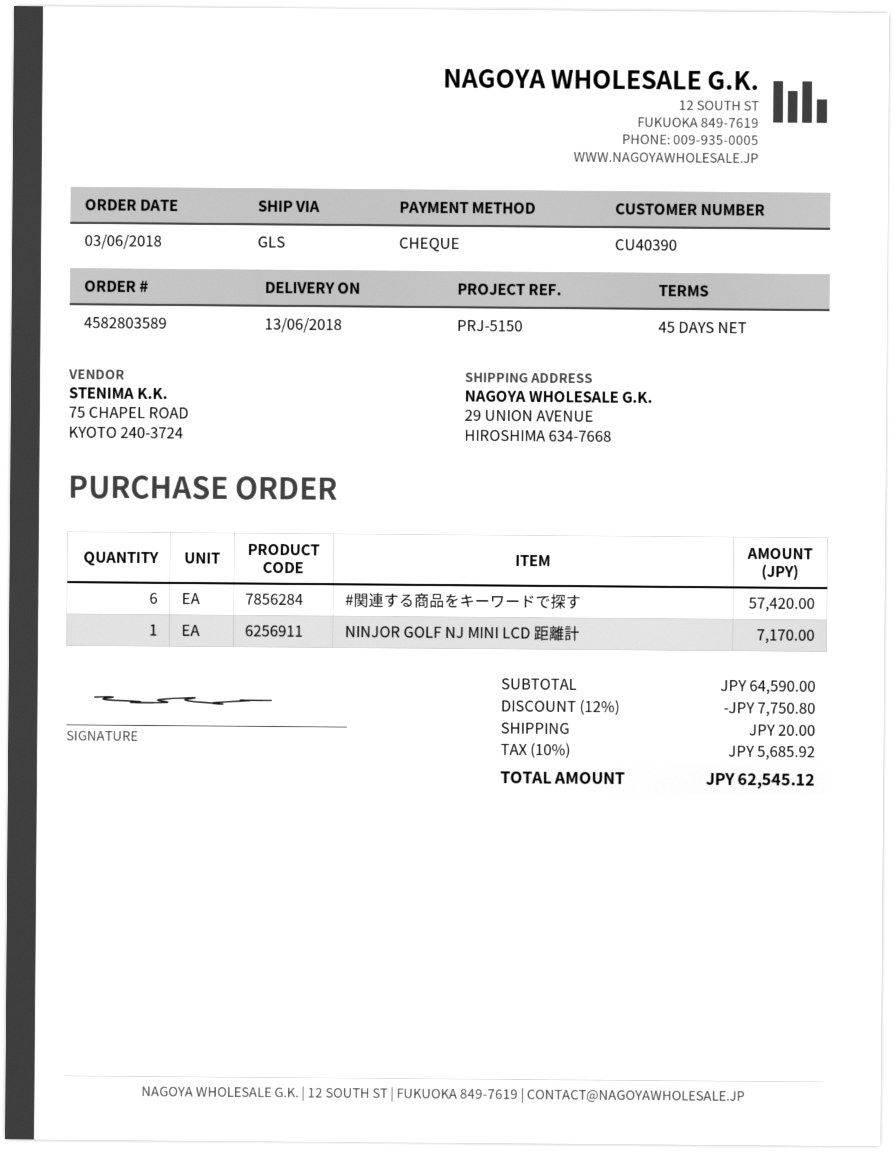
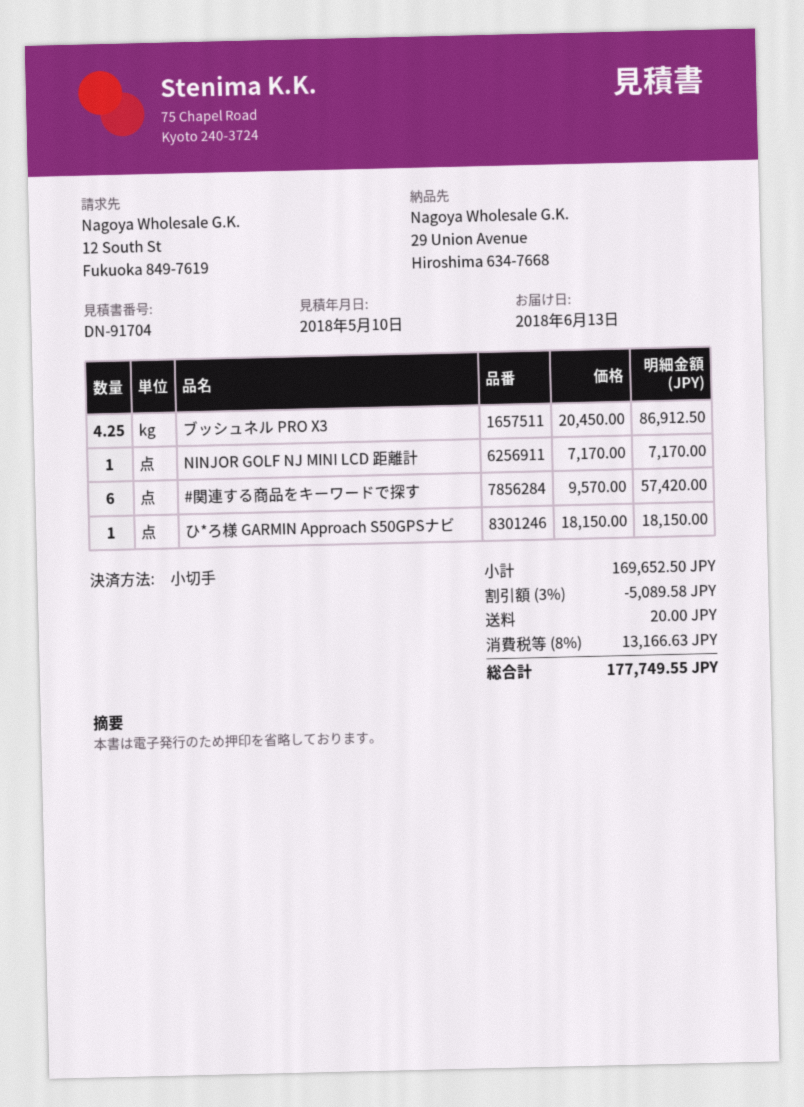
ブッシュネル PRO X3: none -> 4.25 for 86912.50
ひ*ろ様 GARMIN Approach S50GPSナビ: none -> 1 for 18150.00
subtotal: 64590.00 -> 169652.50
discount: 12% = 7750.80 -> 3% = 5089.58
tax: 10% = 5685.92 -> 8% = 13166.63
total: 62545.12 -> 177749.55

